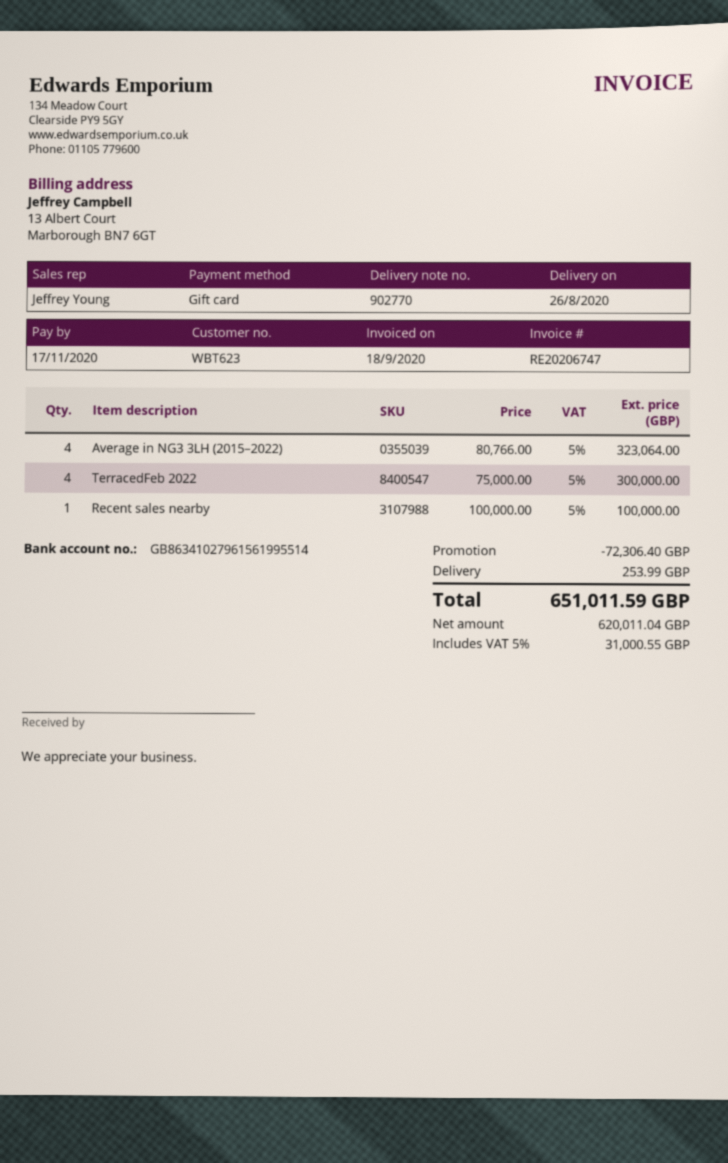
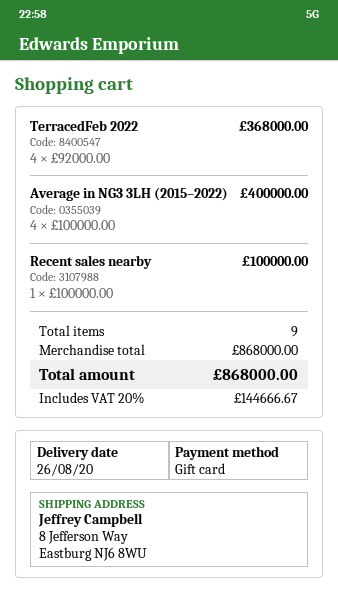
Average in NG3 3LH (2015–2022): 4 x 80766.00 = 323064.00 -> 4 x 100000.00 = 400000.00
TerracedFeb 2022: 4 x 75000.00 = 300000.00 -> 4 x 92000.00 = 368000.00
discount: 72306.40 -> none
shipping: 253.99 -> none
tax: 5% = 31000.55 -> 20% = 144666.67
total: 651011.59 -> 868000.00

